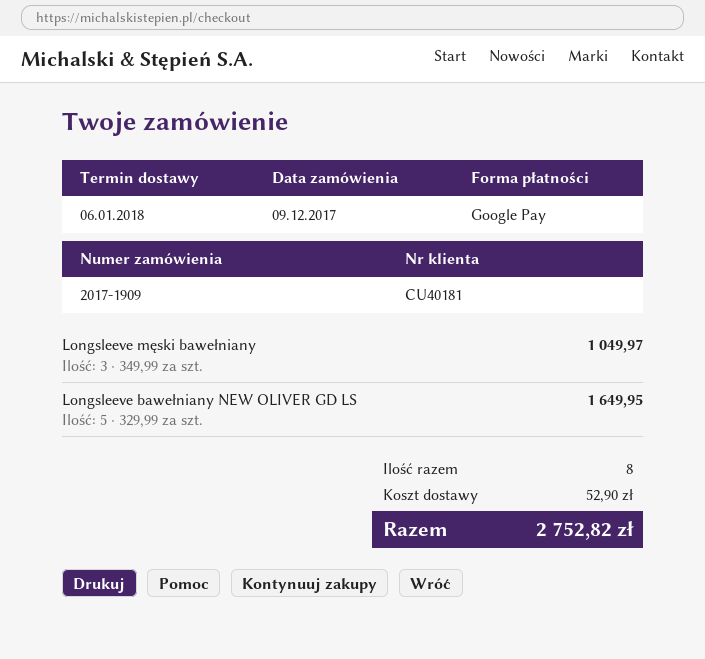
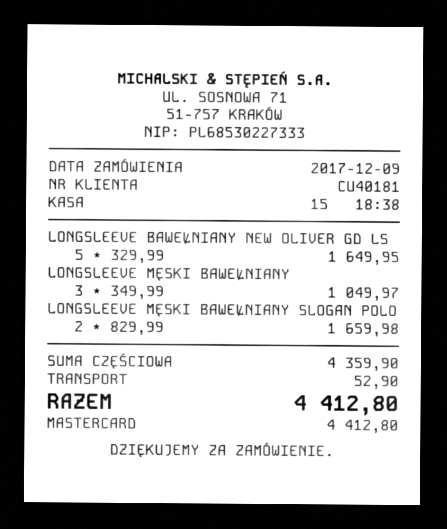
payment method: Google Pay -> Mastercard
LONGSLEEVE MĘSKI BAWEŁNIANY SLOGAN POLO: none -> 2 x 829.99 = 1659.98
total: 2752.82 -> 4412.80

